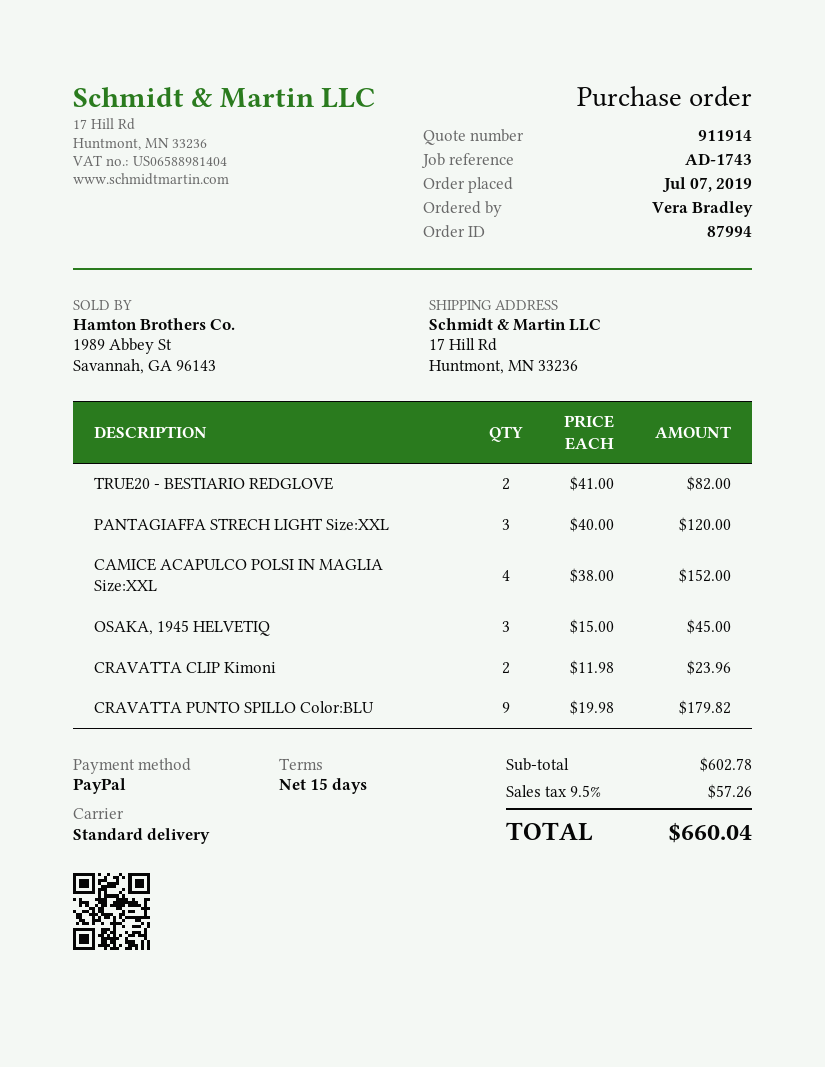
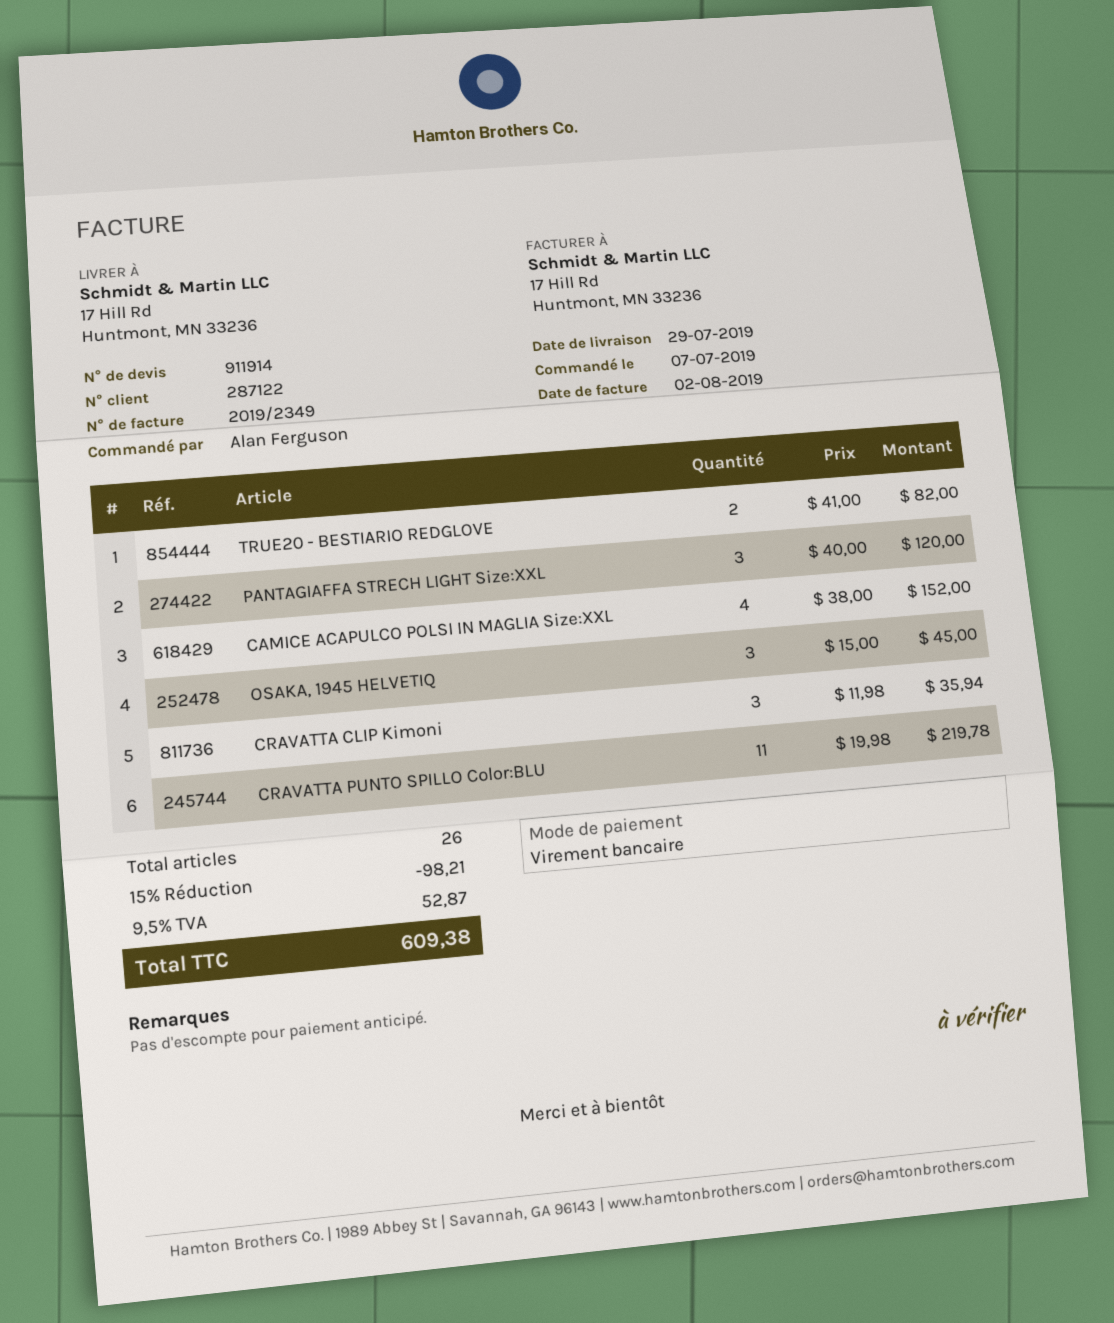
ordered by: Vera Bradley -> Alan Ferguson
payment method: PayPal -> bank transfer
CRAVATTA CLIP Kimoni: 2 x 11.98 = 23.96 -> 3 x 11.98 = 35.94
CRAVATTA PUNTO SPILLO Color:BLU: 9 x 19.98 = 179.82 -> 11 x 19.98 = 219.78
discount: none -> 15% = 98.21
tax: 9.5% = 57.26 -> 9.5% = 52.87
total: 660.04 -> 609.38

